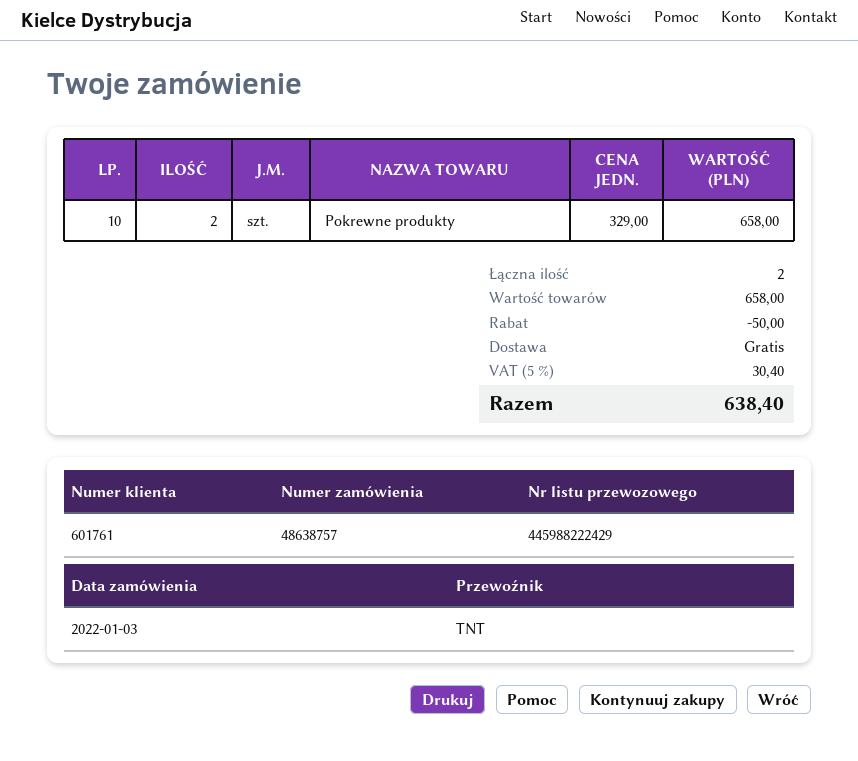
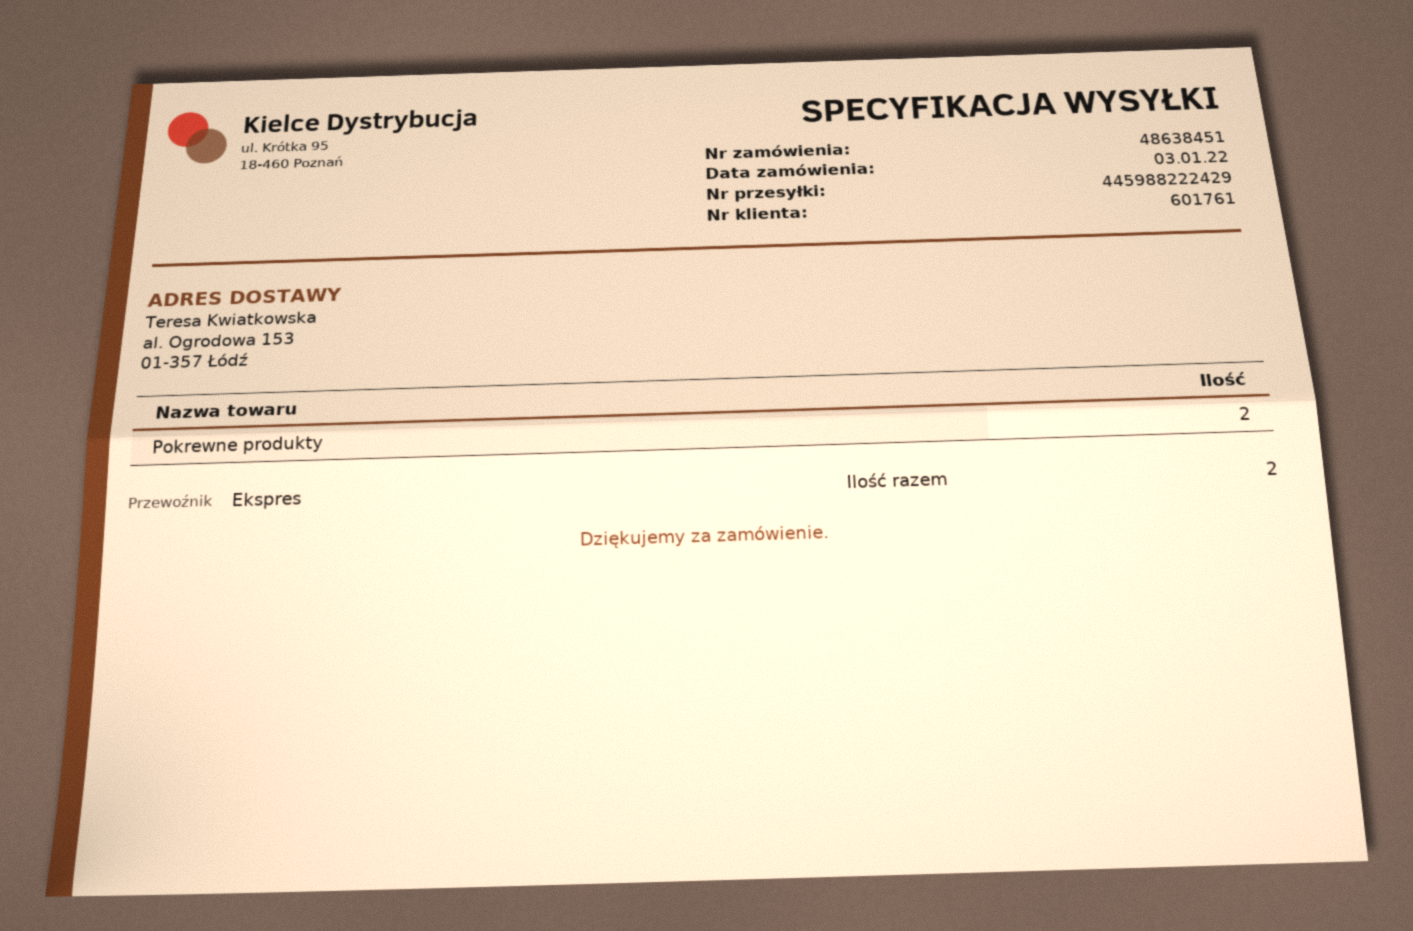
order number: 48638757 -> 48638451
shipping method: TNT -> express

